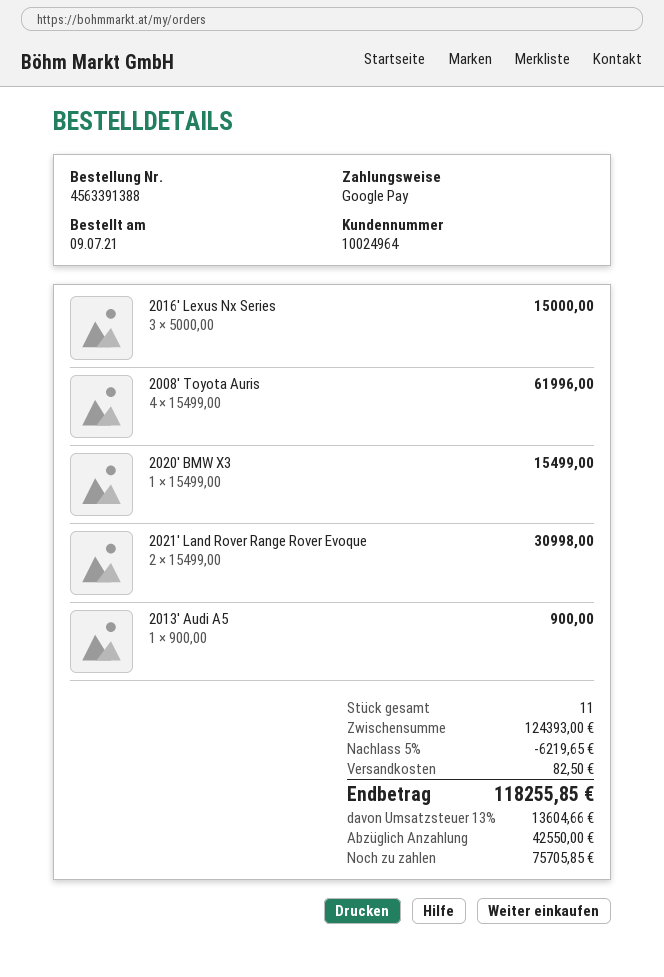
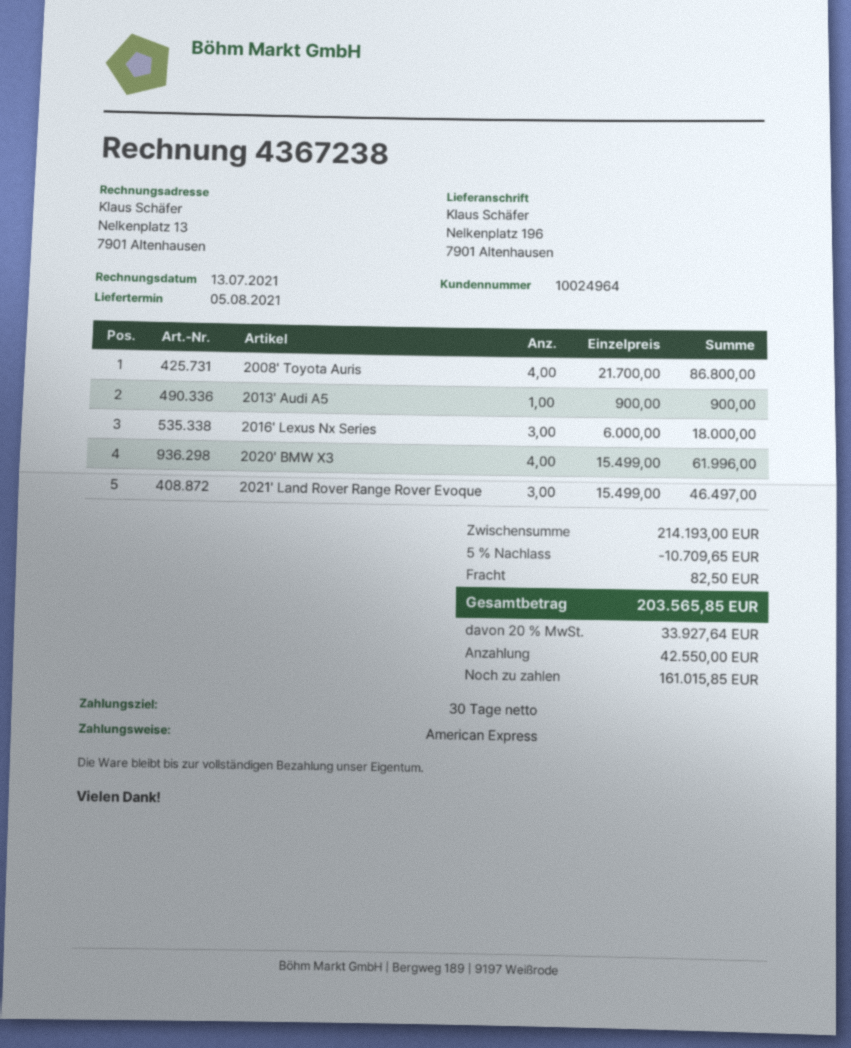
payment method: Google Pay -> American Express
2016' Lexus Nx Series: 3 x 5000.00 = 15000.00 -> 3 x 6000.00 = 18000.00
2008' Toyota Auris: 4 x 15499.00 = 61996.00 -> 4 x 21700.00 = 86800.00
2020' BMW X3: 1 x 15499.00 = 15499.00 -> 4 x 15499.00 = 61996.00
2021' Land Rover Range Rover Evoque: 2 x 15499.00 = 30998.00 -> 3 x 15499.00 = 46497.00
subtotal: 124393.00 -> 214193.00
discount: 5% = 6219.65 -> 5% = 10709.65
tax: 13% = 13604.66 -> 20% = 33927.64
total: 118255.85 -> 203565.85
balance: 75705.85 -> 161015.85

